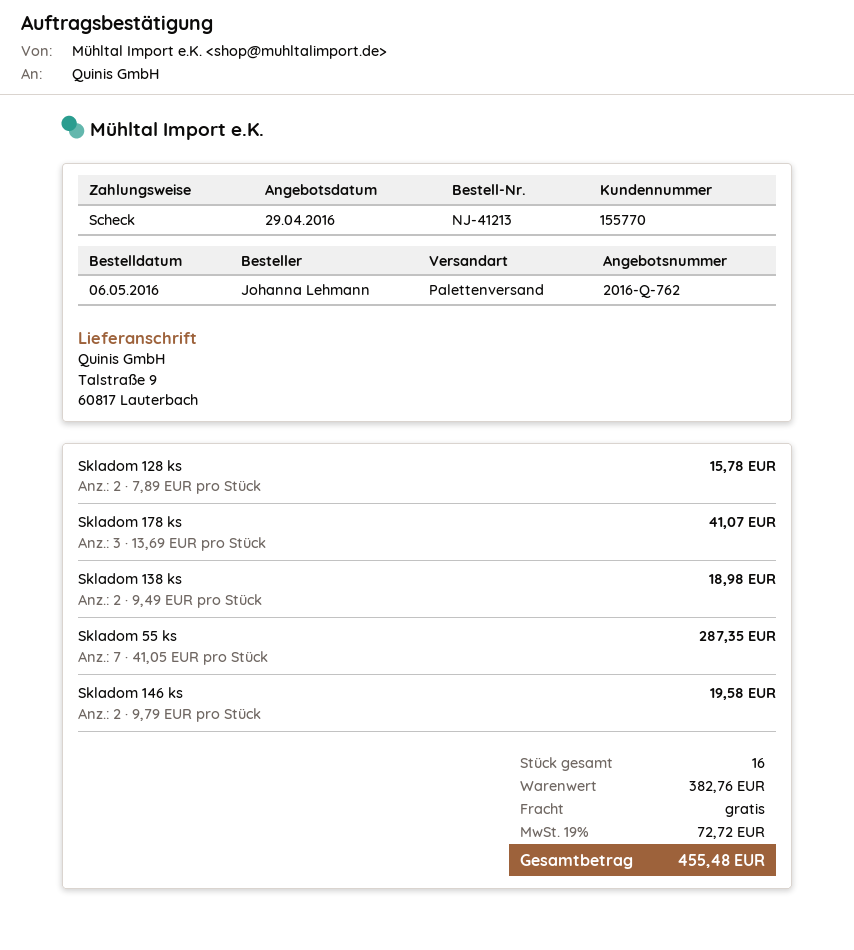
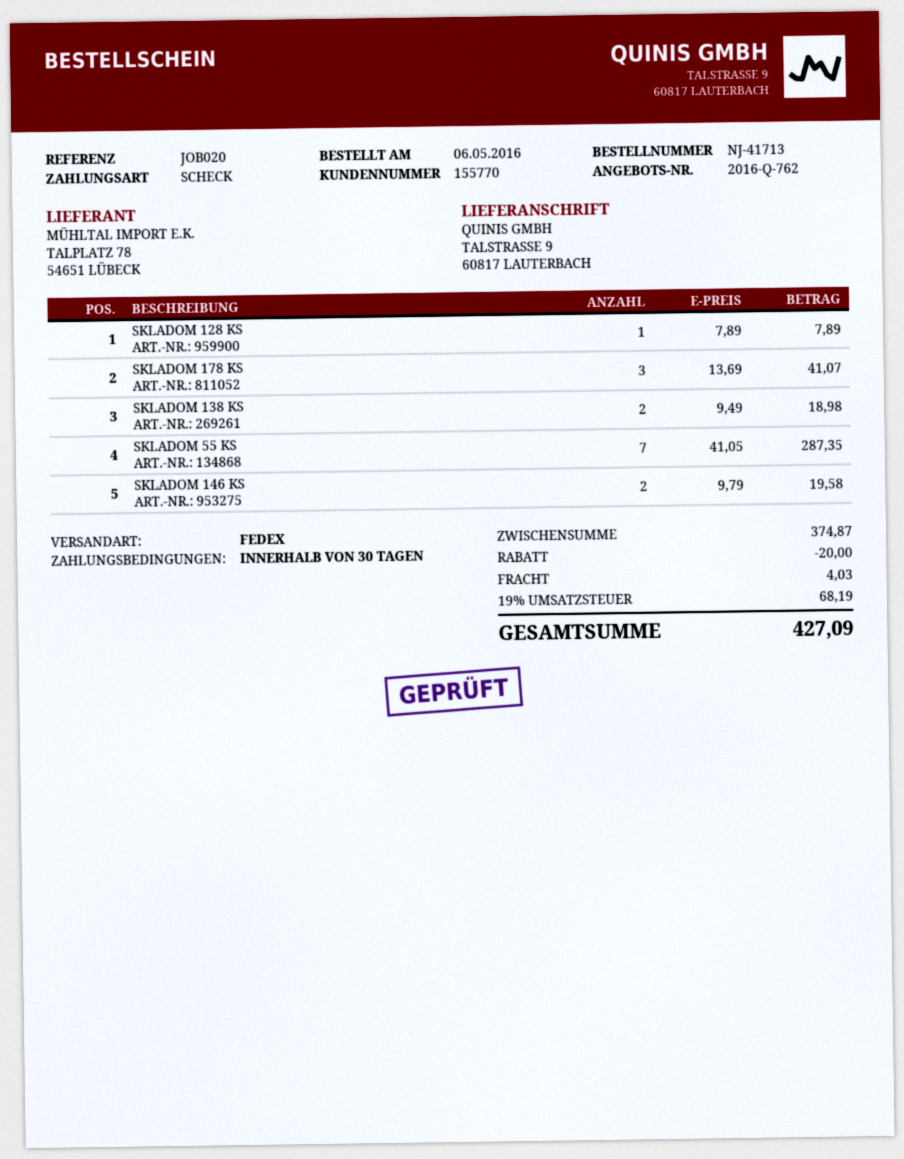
order number: NJ-41213 -> NJ-41713
shipping method: pallet freight -> FedEx
Skladom 128 ks: 2 x 7.89 = 15.78 -> 1 x 7.89 = 7.89
subtotal: 382.76 -> 374.87
discount: none -> 20.00
shipping: 0.00 -> 4.03
tax: 19% = 72.72 -> 19% = 68.19
total: 455.48 -> 427.09

